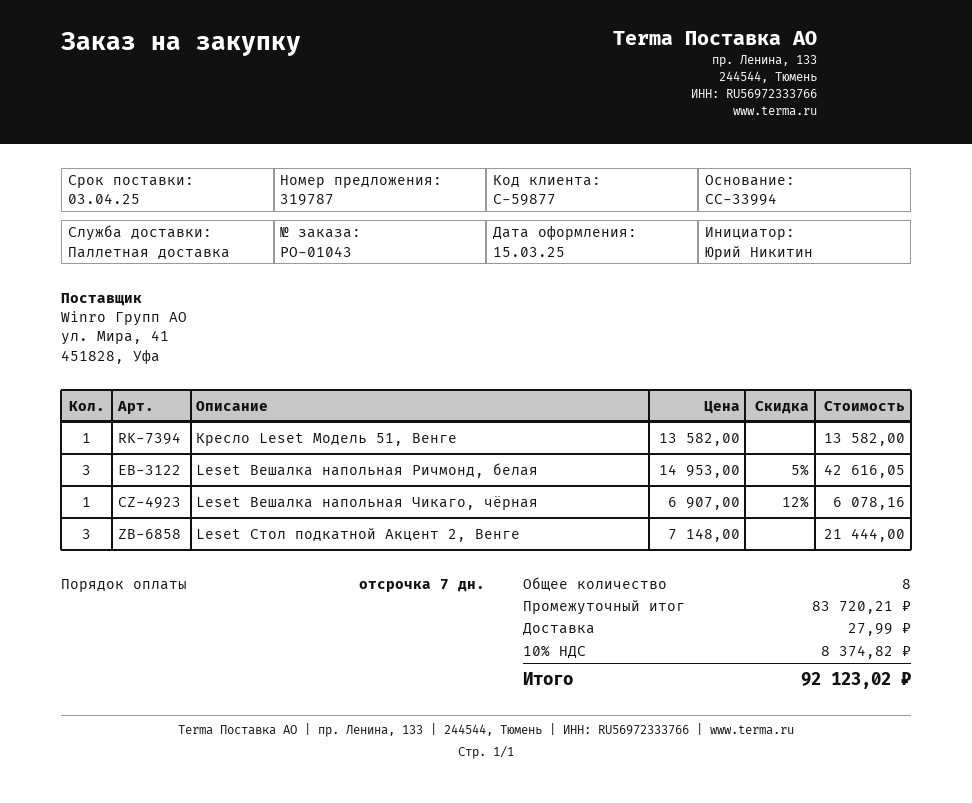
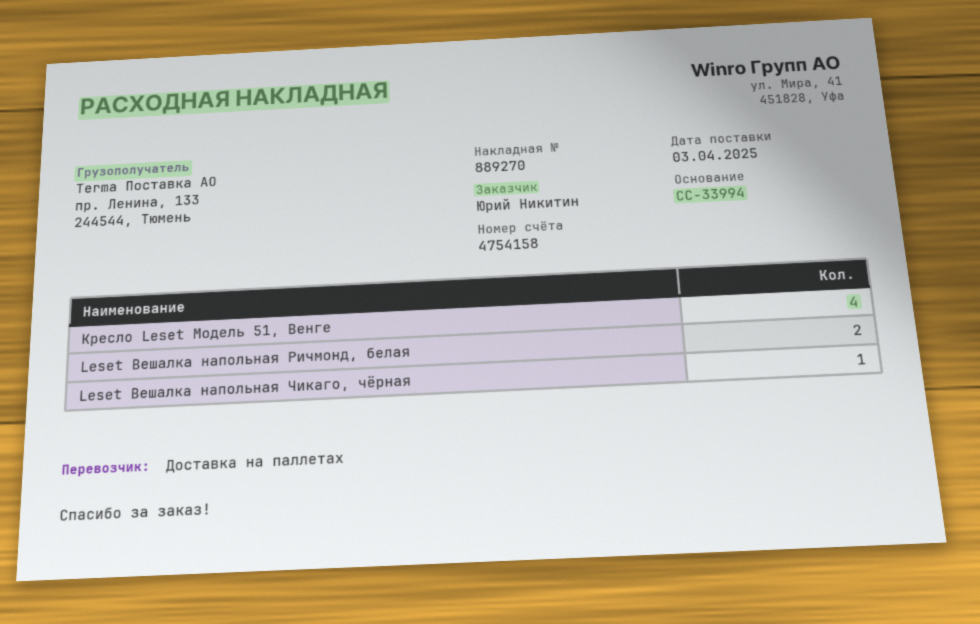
Кресло Leset Модель 51, Венге: 1 -> 4
Leset Вешалка напольная Ричмонд, белая: 3 -> 2
Leset Стол подкатной Акцент 2, Венге: 3 -> none

